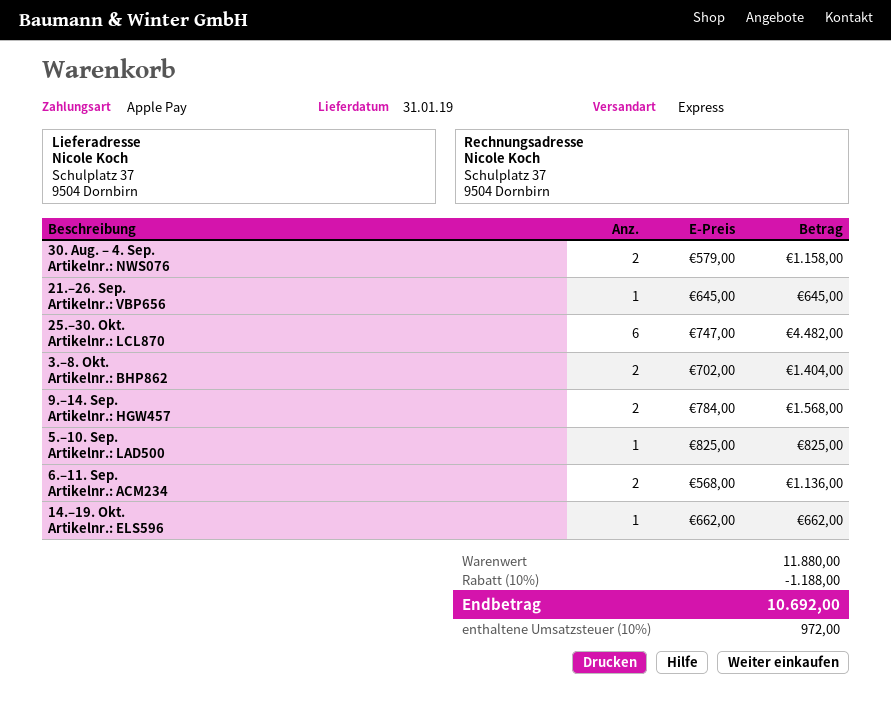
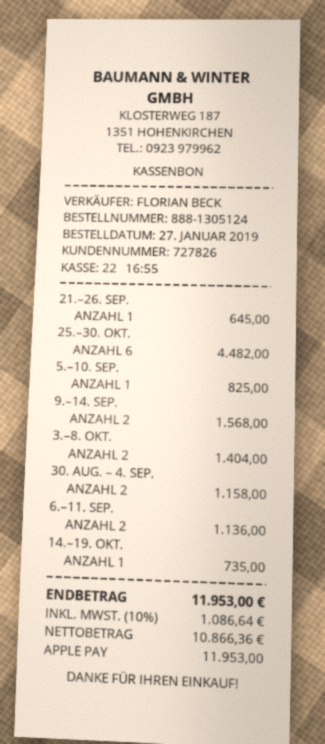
14.–19. Okt.: 1 for 662.00 -> 1 for 735.00
discount: 10% = 1188.00 -> none
tax: 10% = 972.00 -> 10% = 1086.64
total: 10692.00 -> 11953.00

